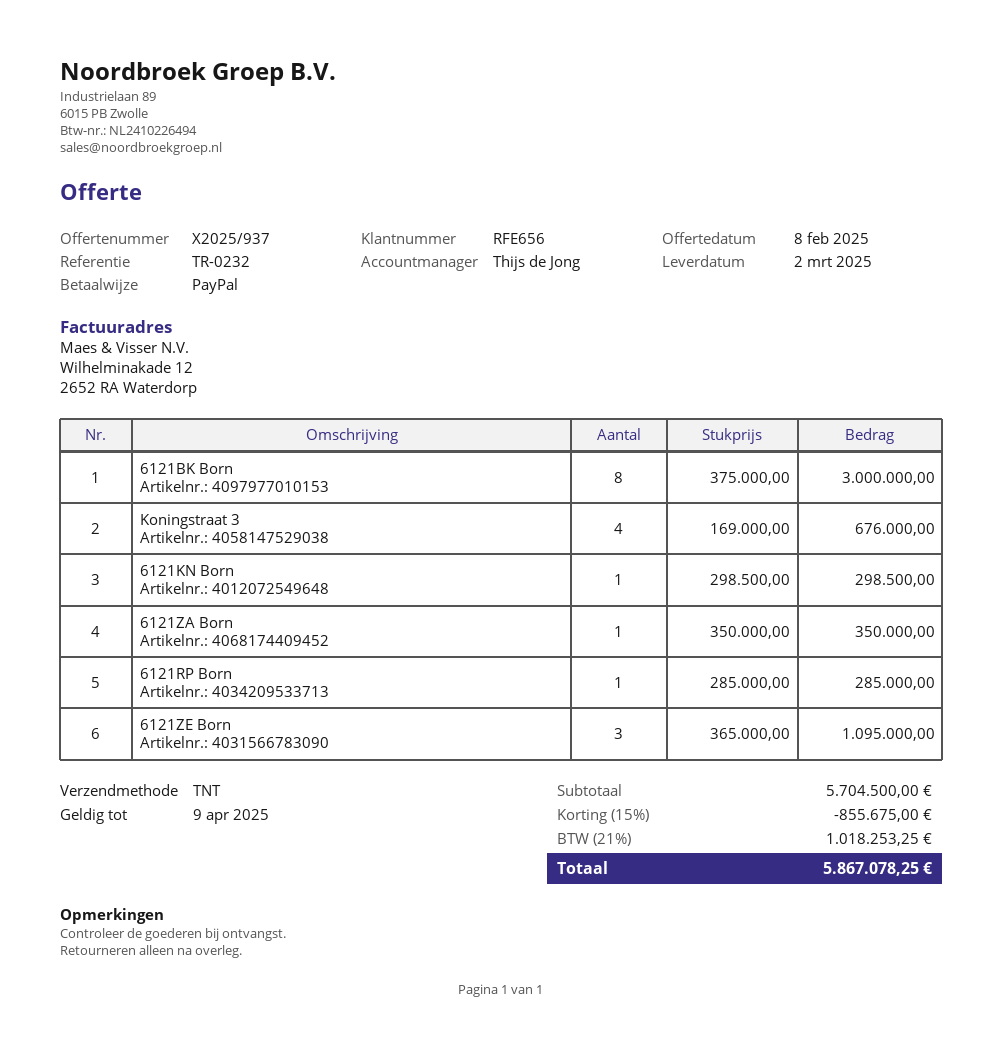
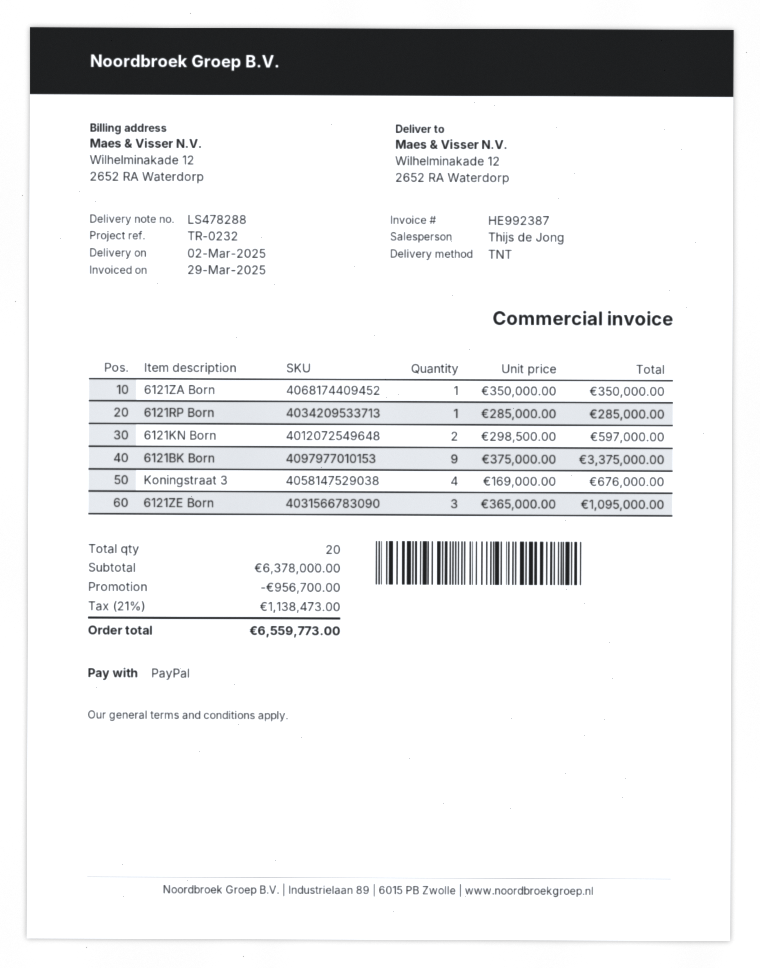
6121BK Born: 8 x 375000.00 = 3000000.00 -> 9 x 375000.00 = 3375000.00
6121KN Born: 1 x 298500.00 = 298500.00 -> 2 x 298500.00 = 597000.00
subtotal: 5704500.00 -> 6378000.00
discount: 855675.00 -> 956700.00
tax: 21% = 1018253.25 -> 21% = 1138473.00
total: 5867078.25 -> 6559773.00

